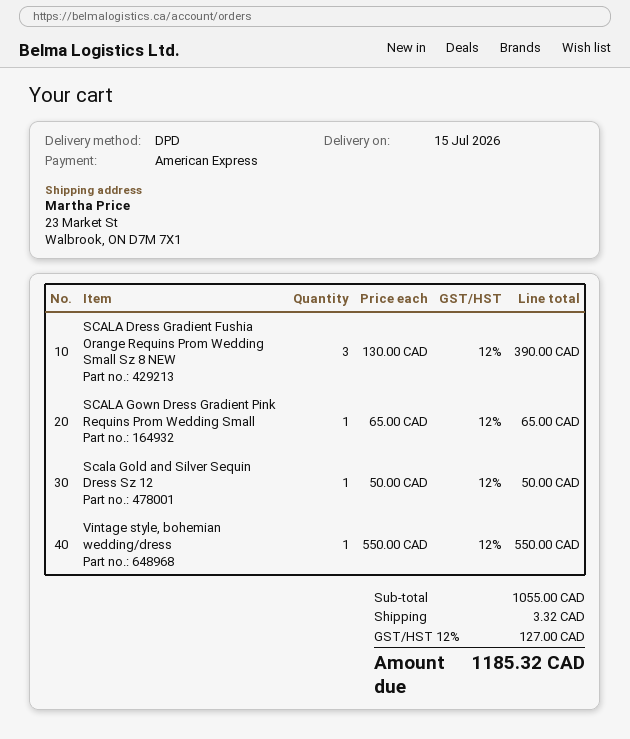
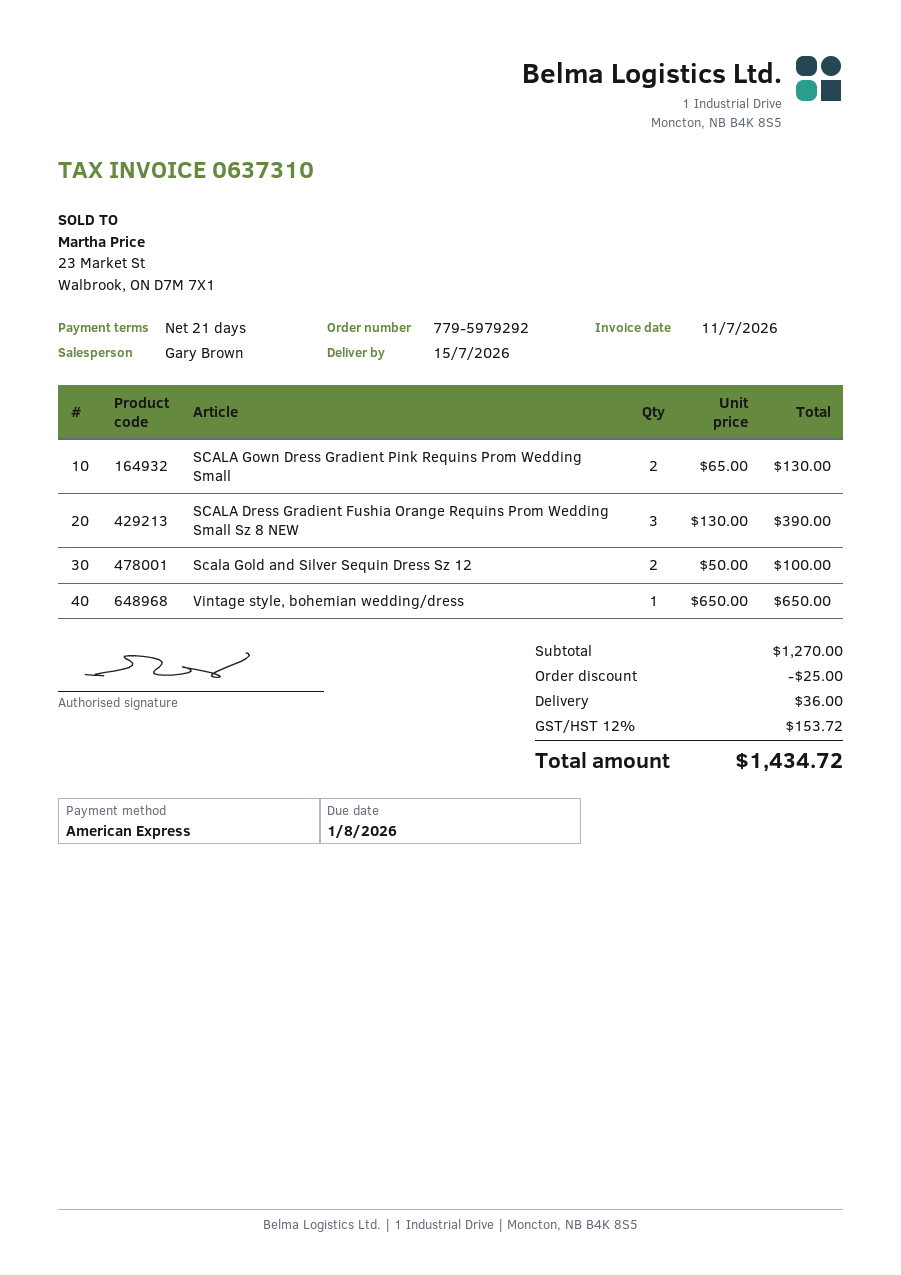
SCALA Gown Dress Gradient Pink Requins Prom Wedding Small: 1 x 65.00 = 65.00 -> 2 x 65.00 = 130.00
Scala Gold and Silver Sequin Dress Sz 12: 1 x 50.00 = 50.00 -> 2 x 50.00 = 100.00
Vintage style, bohemian wedding/dress: 1 x 550.00 = 550.00 -> 1 x 650.00 = 650.00
subtotal: 1055.00 -> 1270.00
discount: none -> 25.00
shipping: 3.32 -> 36.00
tax: 12% = 127.00 -> 12% = 153.72
total: 1185.32 -> 1434.72

